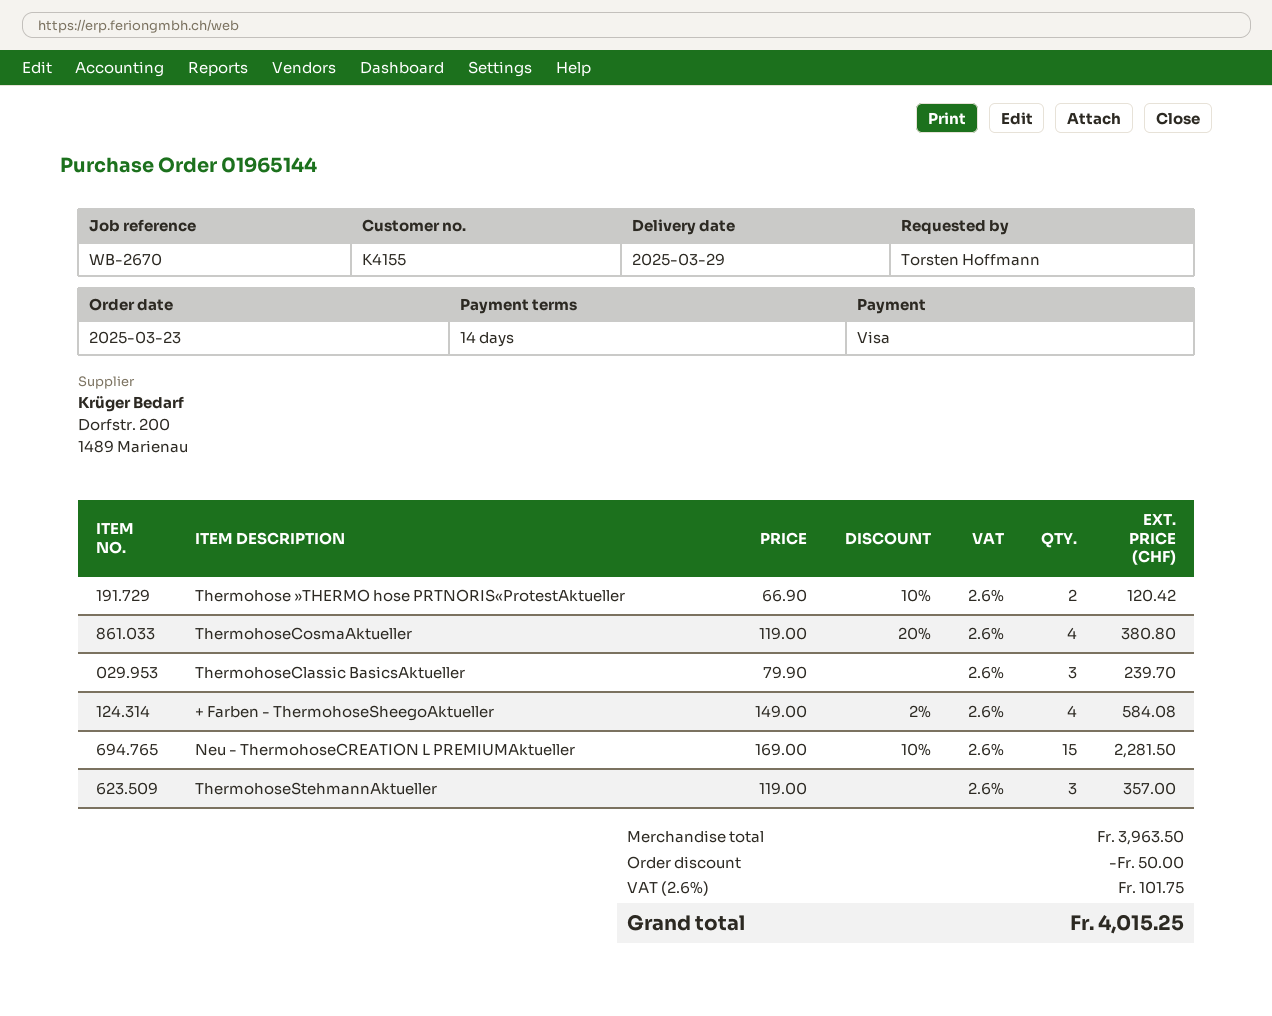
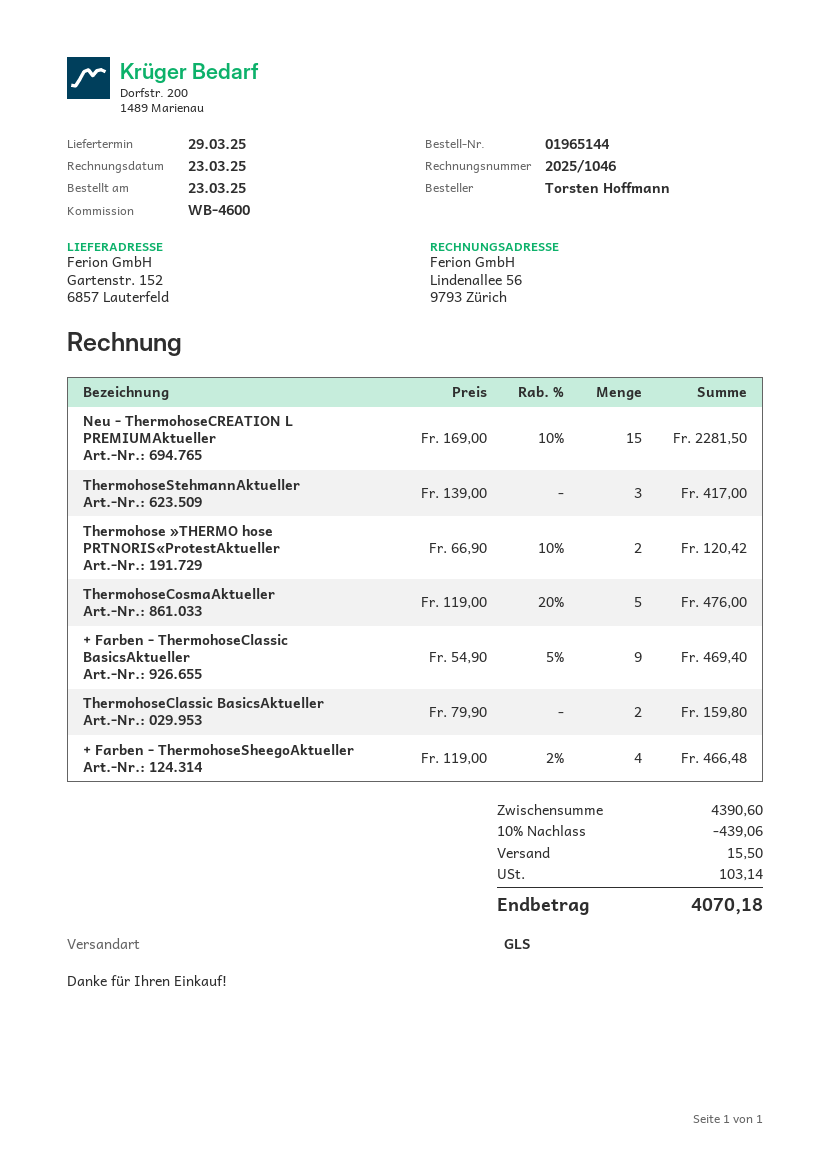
reference: WB-2670 -> WB-4600
ThermohoseCosmaAktueller: 4 x 119.00 - 20% = 380.80 -> 5 x 119.00 - 20% = 476.00
ThermohoseClassic BasicsAktueller: 3 x 79.90 = 239.70 -> 2 x 79.90 = 159.80
+ Farben - ThermohoseSheegoAktueller: 4 x 149.00 - 2% = 584.08 -> 4 x 119.00 - 2% = 466.48
ThermohoseStehmannAktueller: 3 x 119.00 = 357.00 -> 3 x 139.00 = 417.00
+ Farben - ThermohoseClassic BasicsAktueller: none -> 9 x 54.90 - 5% = 469.40
subtotal: 3963.50 -> 4390.60
discount: 50.00 -> 439.06
shipping: none -> 15.50
tax: 101.75 -> 103.14
total: 4015.25 -> 4070.18

